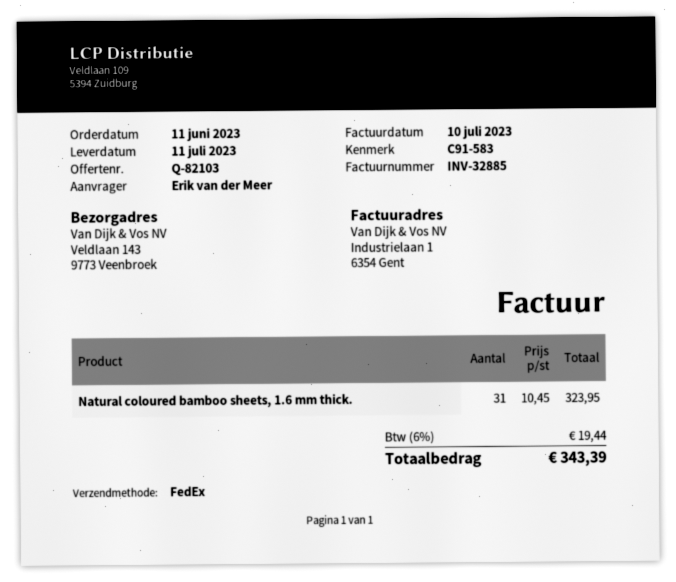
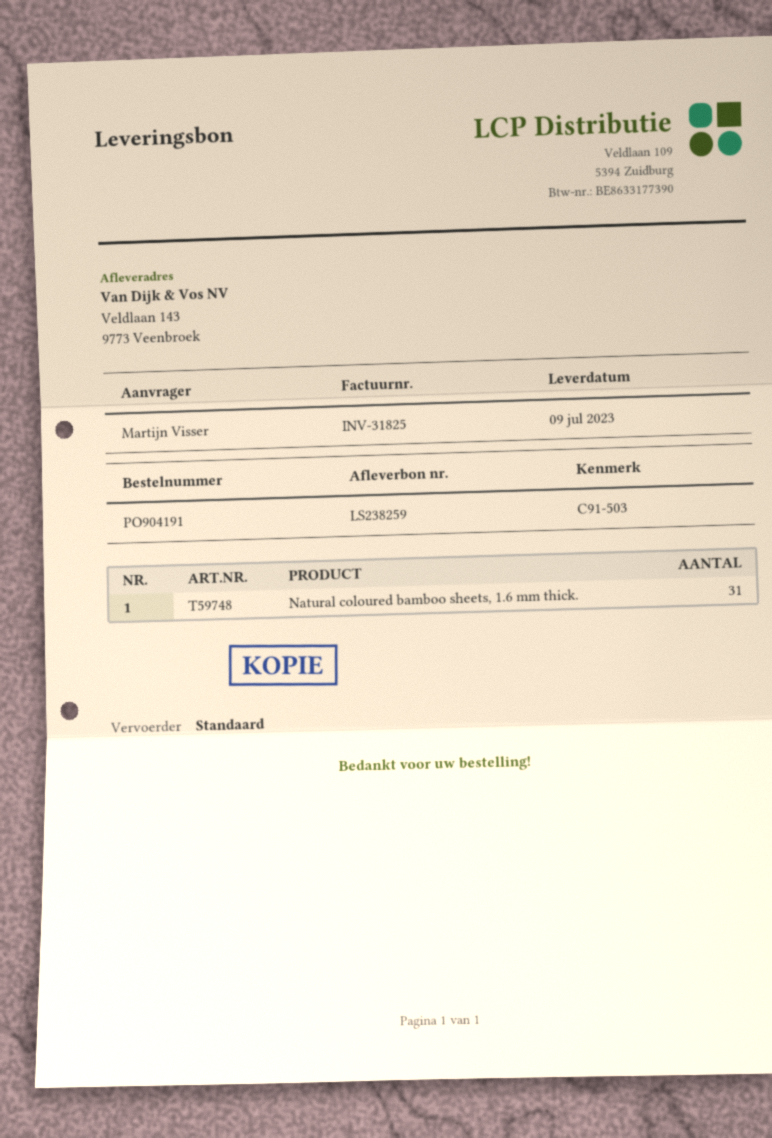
delivery date: 2023-07-11 -> 2023-07-09
invoice number: INV-32885 -> INV-31825
reference: C91-583 -> C91-503
ordered by: Erik van der Meer -> Martijn Visser
shipping method: FedEx -> standard

